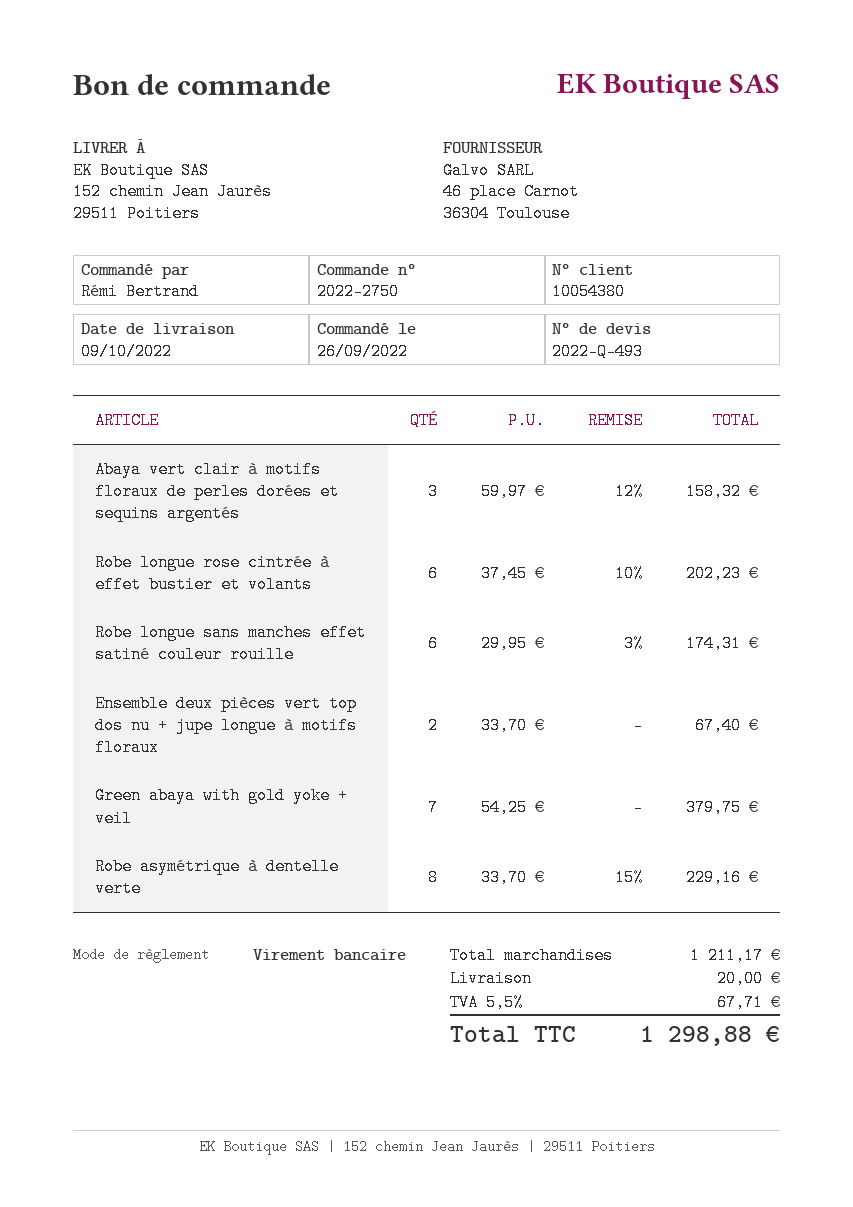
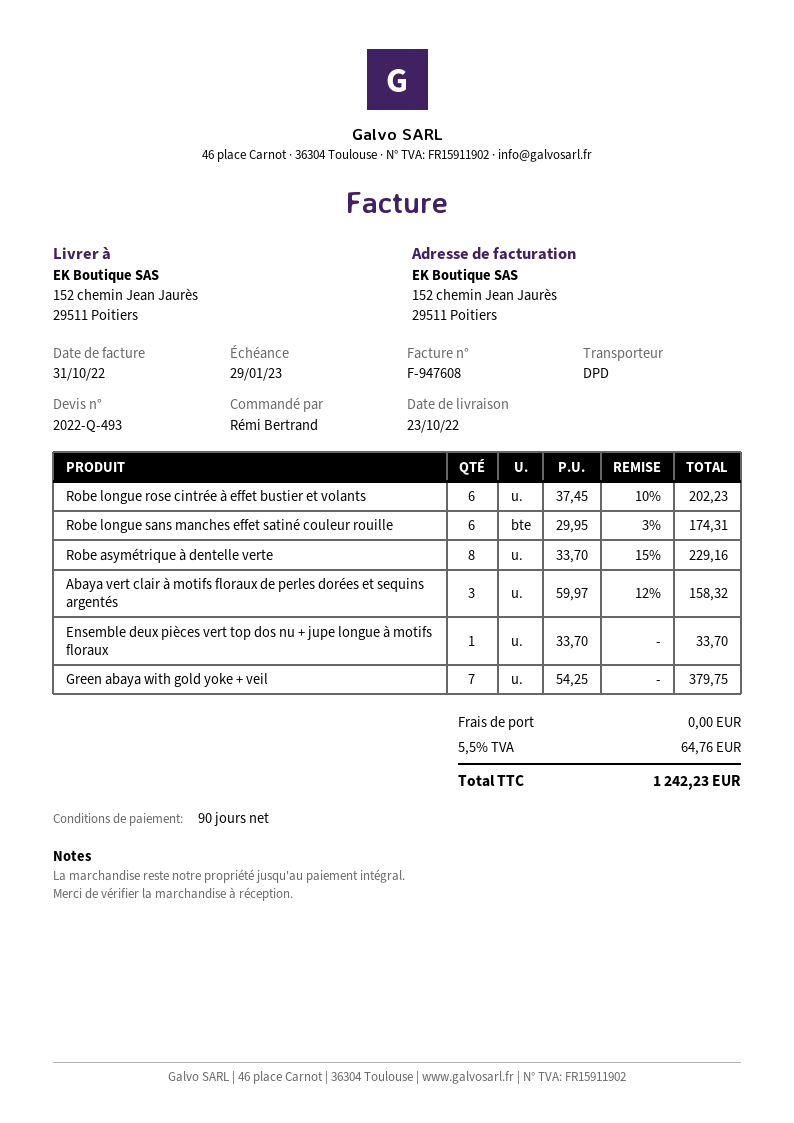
delivery date: 2022-10-09 -> 2022-10-23
Ensemble deux pièces vert top dos nu + jupe longue à motifs floraux: 2 x 33.70 = 67.40 -> 1 x 33.70 = 33.70
shipping: 20.00 -> 0.00
tax: 5.5% = 67.71 -> 5.5% = 64.76
total: 1298.88 -> 1242.23

